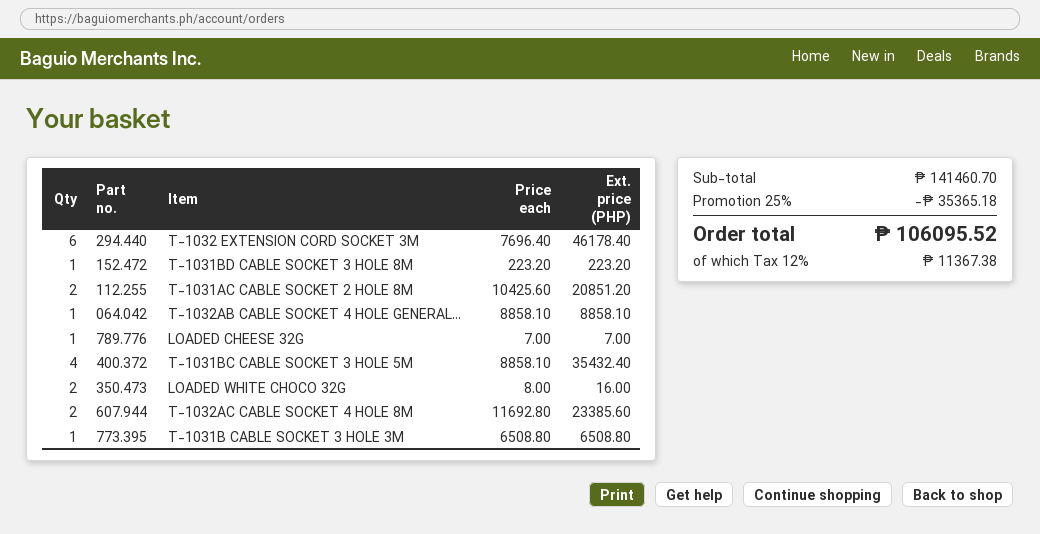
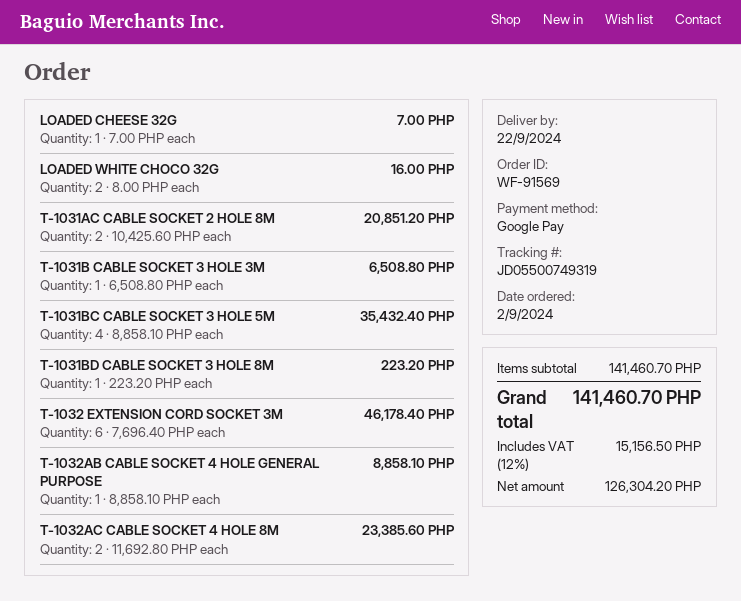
discount: 25% = 35365.18 -> none
tax: 12% = 11367.38 -> 12% = 15156.50
total: 106095.52 -> 141460.70

